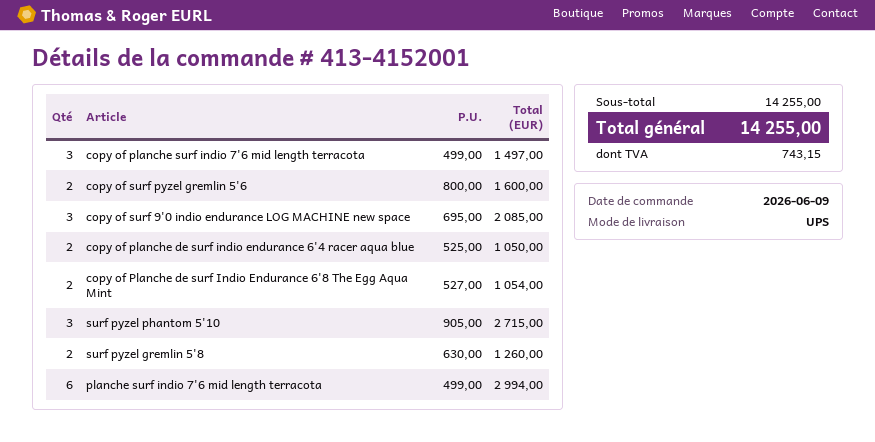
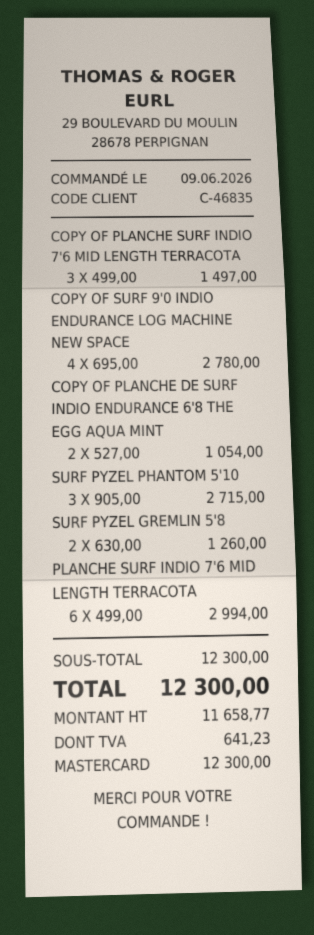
copy of surf pyzel gremlin 5'6: 2 x 800.00 = 1600.00 -> none
copy of surf 9'0 indio endurance LOG MACHINE new space: 3 x 695.00 = 2085.00 -> 4 x 695.00 = 2780.00
copy of planche de surf indio endurance 6'4 racer aqua blue: 2 x 525.00 = 1050.00 -> none
subtotal: 14255.00 -> 12300.00
tax: 743.15 -> 641.23
total: 14255.00 -> 12300.00

